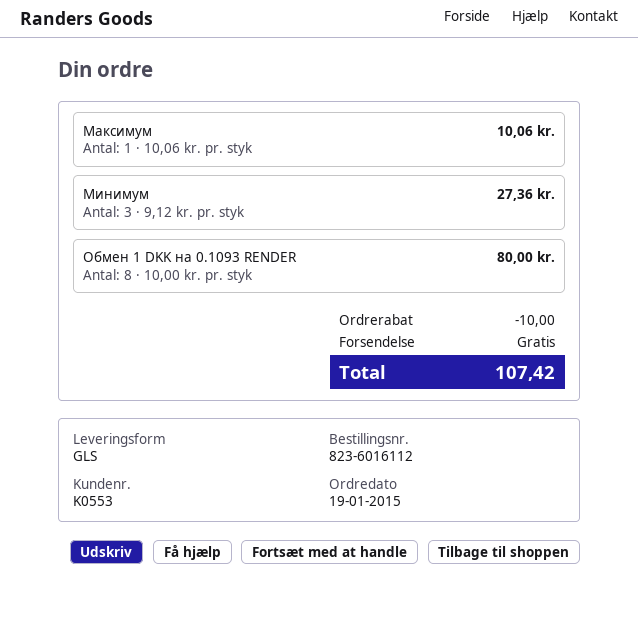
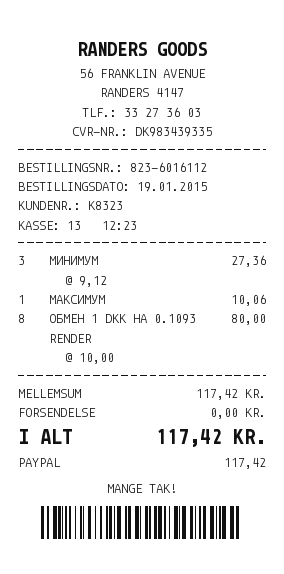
customer number: K0553 -> K8323
discount: 10.00 -> none
total: 107.42 -> 117.42

